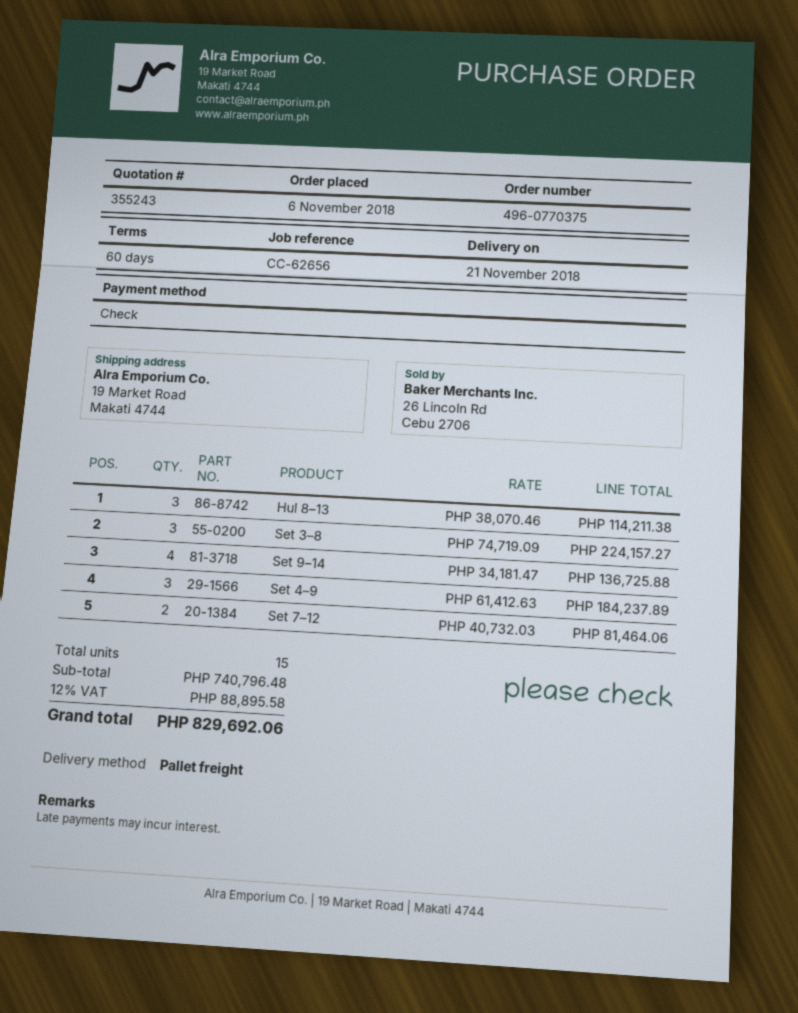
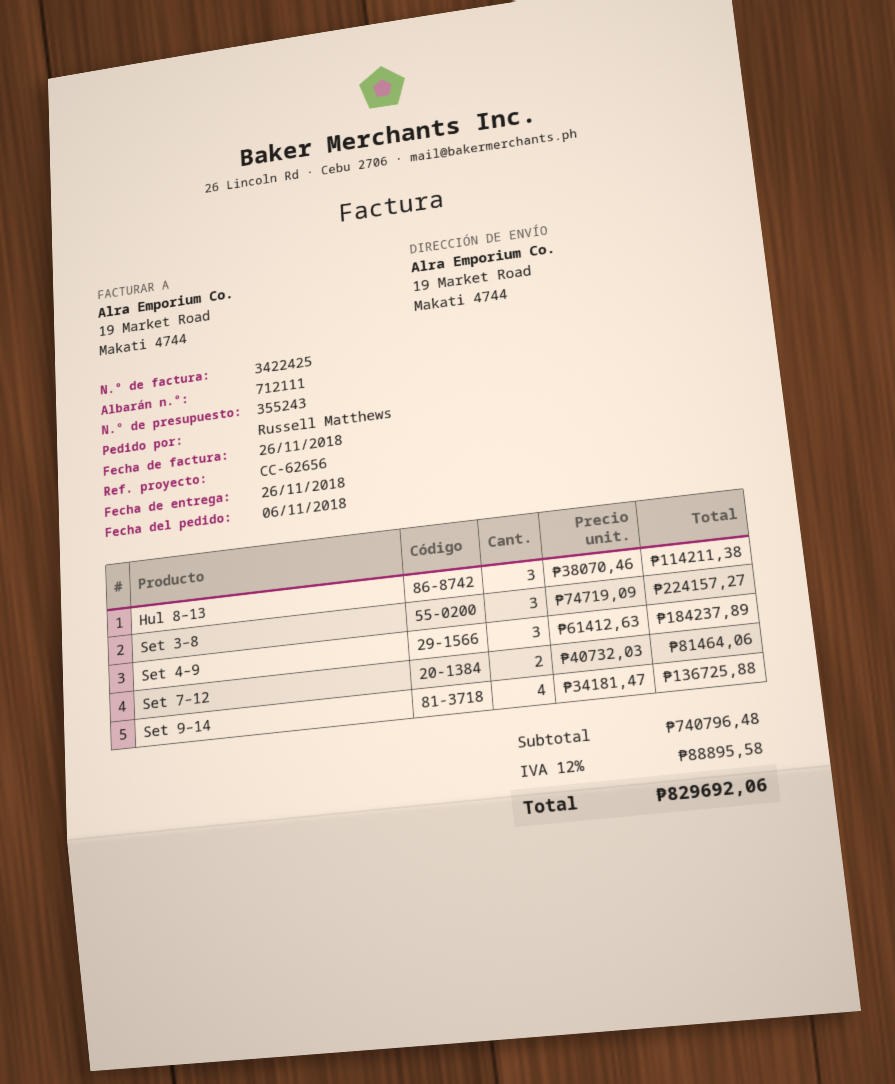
delivery date: 2018-11-21 -> 2018-11-26

